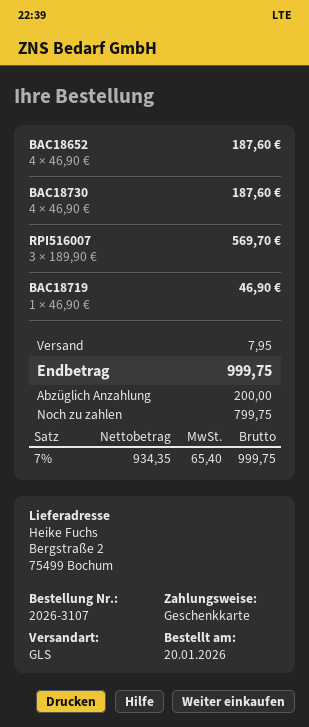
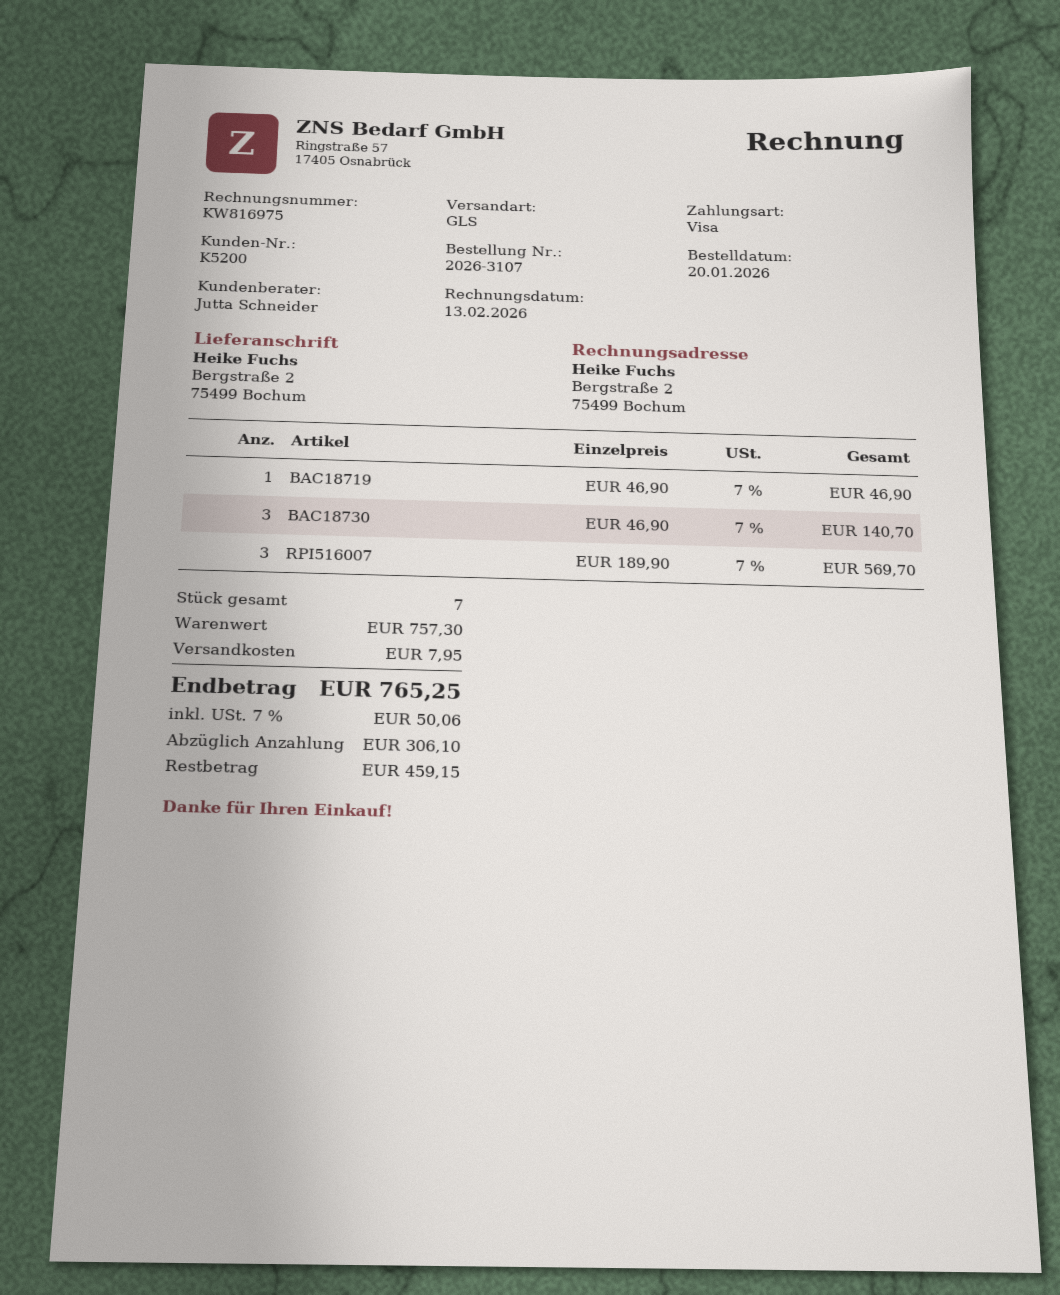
payment method: gift card -> Visa
BAC18652: 4 x 46.90 = 187.60 -> none
BAC18730: 4 x 46.90 = 187.60 -> 3 x 46.90 = 140.70
tax: 7% = 65.40 -> 7% = 50.06
total: 999.75 -> 765.25
deposit: 200.00 -> 306.10
balance: 799.75 -> 459.15

